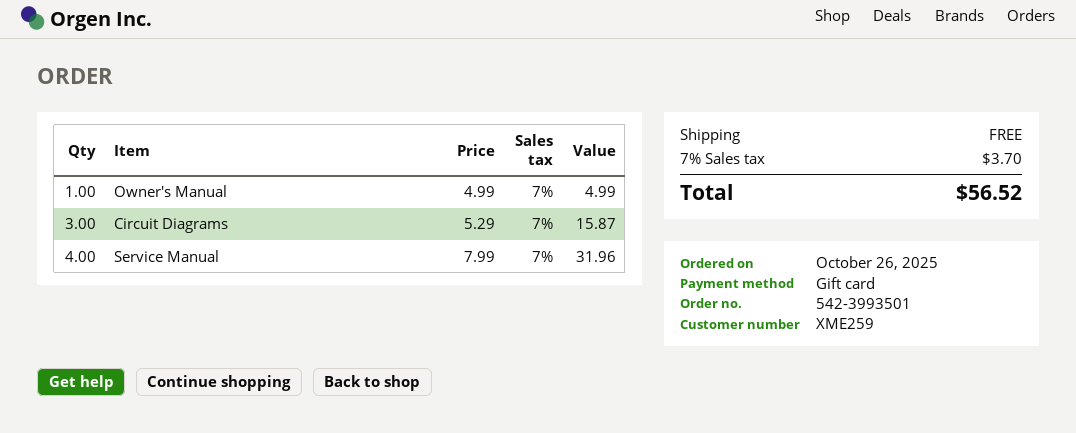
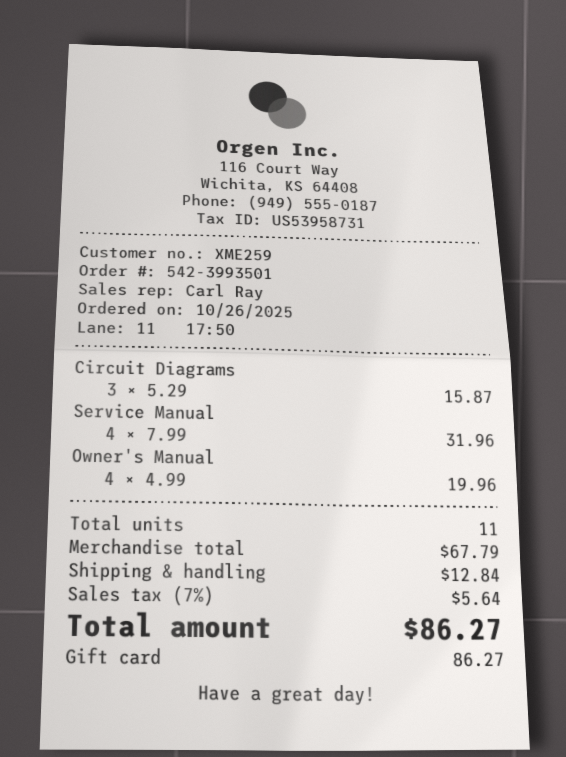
Owner's Manual: 1 x 4.99 = 4.99 -> 4 x 4.99 = 19.96
shipping: 0.00 -> 12.84
tax: 7% = 3.70 -> 7% = 5.64
total: 56.52 -> 86.27

